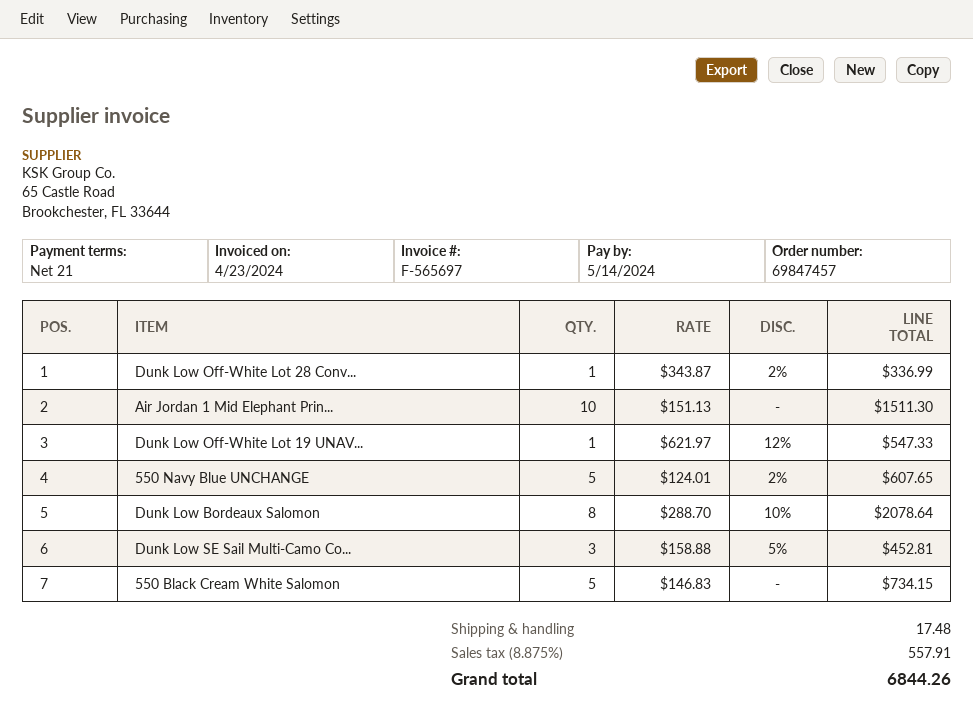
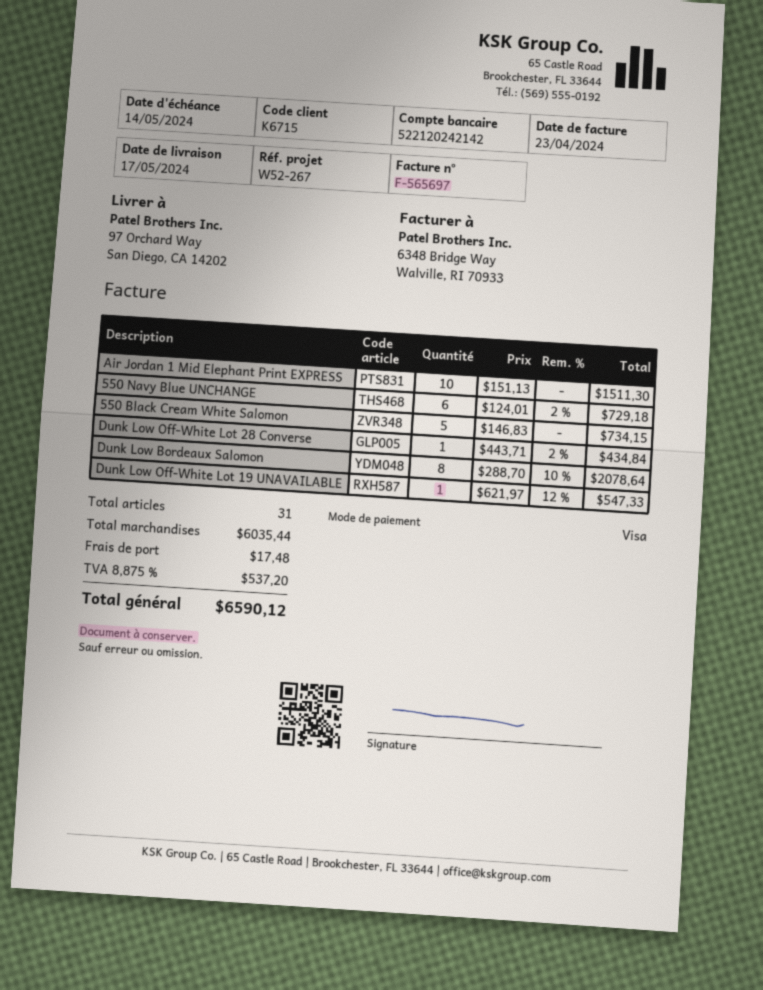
Dunk Low Off-White Lot 28 Conv...: 1 x 343.87 - 2% = 336.99 -> 1 x 443.71 - 2% = 434.84
550 Navy Blue UNCHANGE: 5 x 124.01 - 2% = 607.65 -> 6 x 124.01 - 2% = 729.18
Dunk Low SE Sail Multi-Camo Co...: 3 x 158.88 - 5% = 452.81 -> none
tax: 8.875% = 557.91 -> 8.875% = 537.20
total: 6844.26 -> 6590.12

